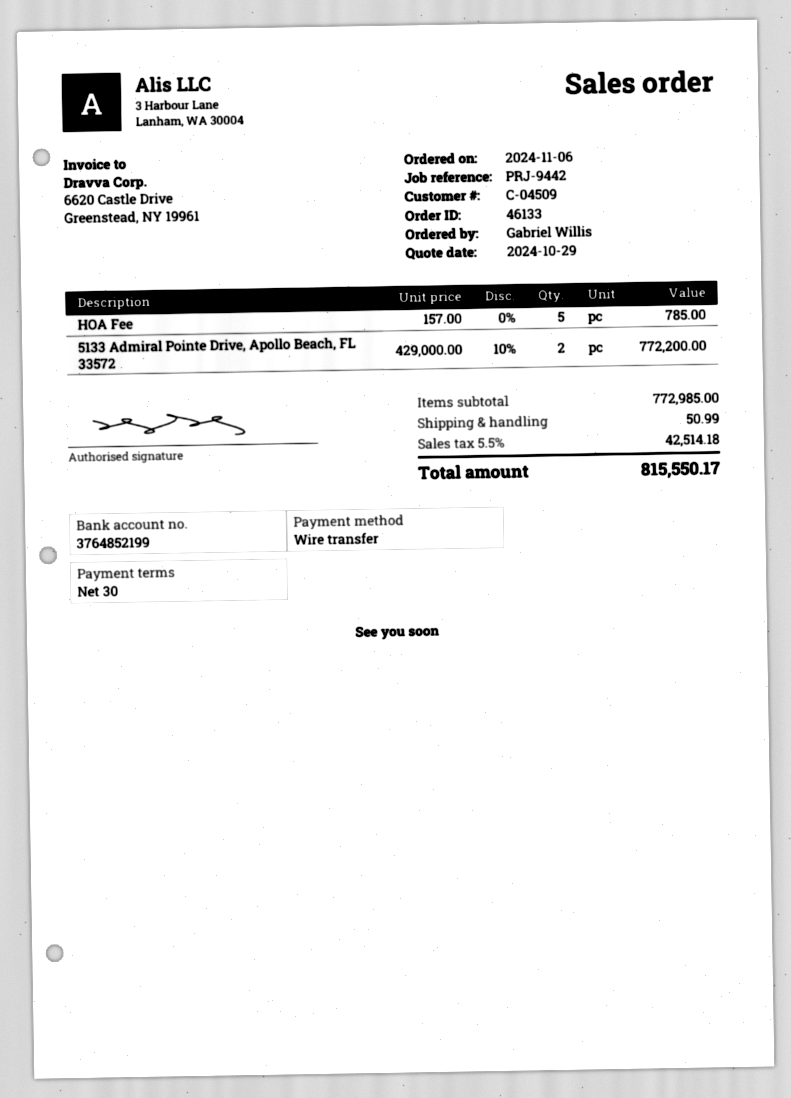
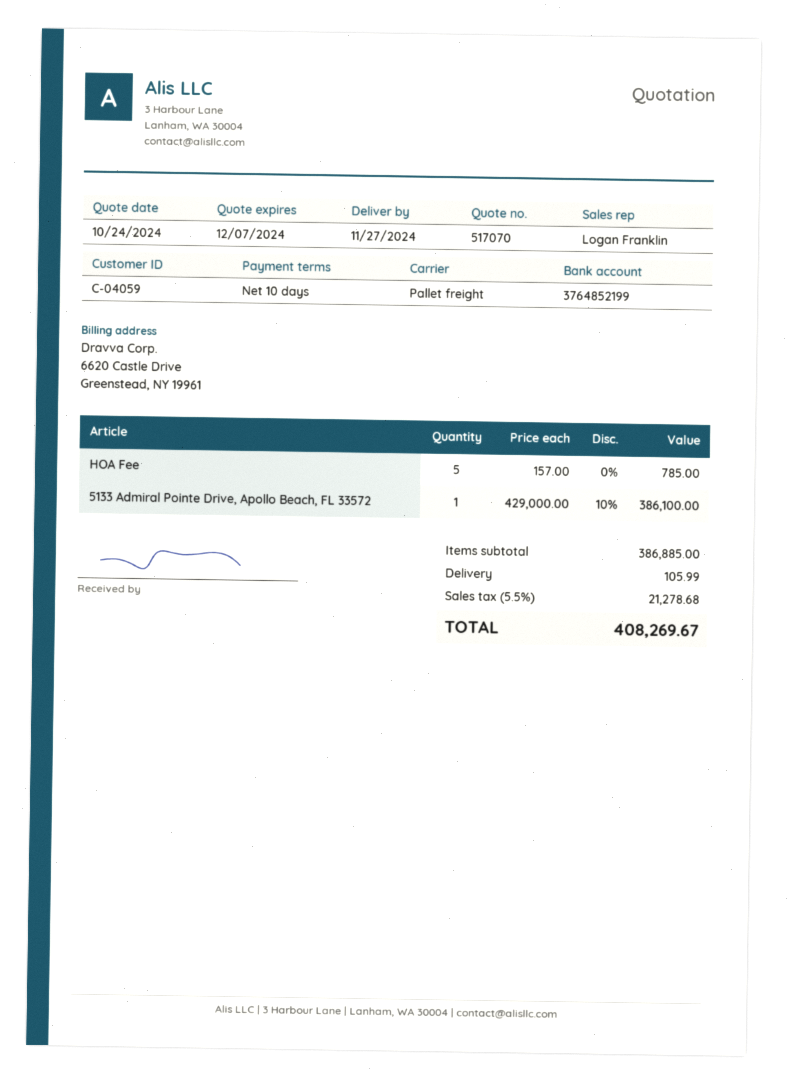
quote date: 2024-10-29 -> 2024-10-24
payment terms: 30 days -> 10 days
customer number: C-04509 -> C-04059
5133 Admiral Pointe Drive, Apollo Beach, FL 33572: 2 x 429000.00 - 10% = 772200.00 -> 1 x 429000.00 - 10% = 386100.00
subtotal: 772985.00 -> 386885.00
shipping: 50.99 -> 105.99
tax: 5.5% = 42514.18 -> 5.5% = 21278.68
total: 815550.17 -> 408269.67

